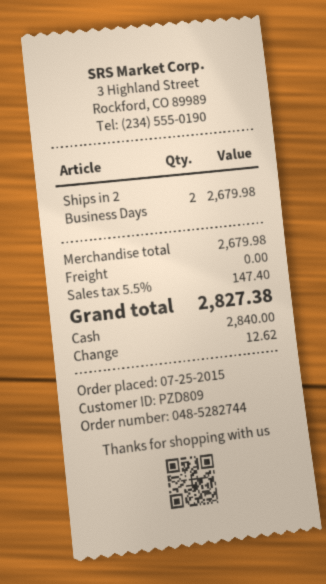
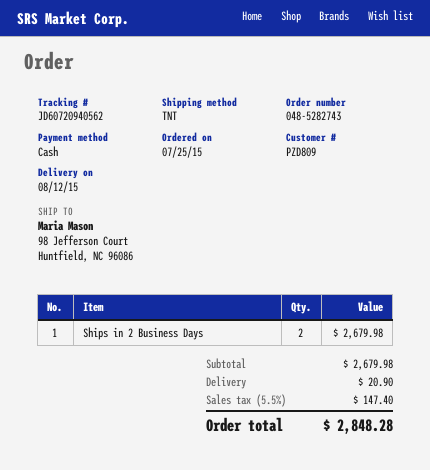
order number: 048-5282744 -> 048-5282743
shipping: 0.00 -> 20.90
total: 2827.38 -> 2848.28

